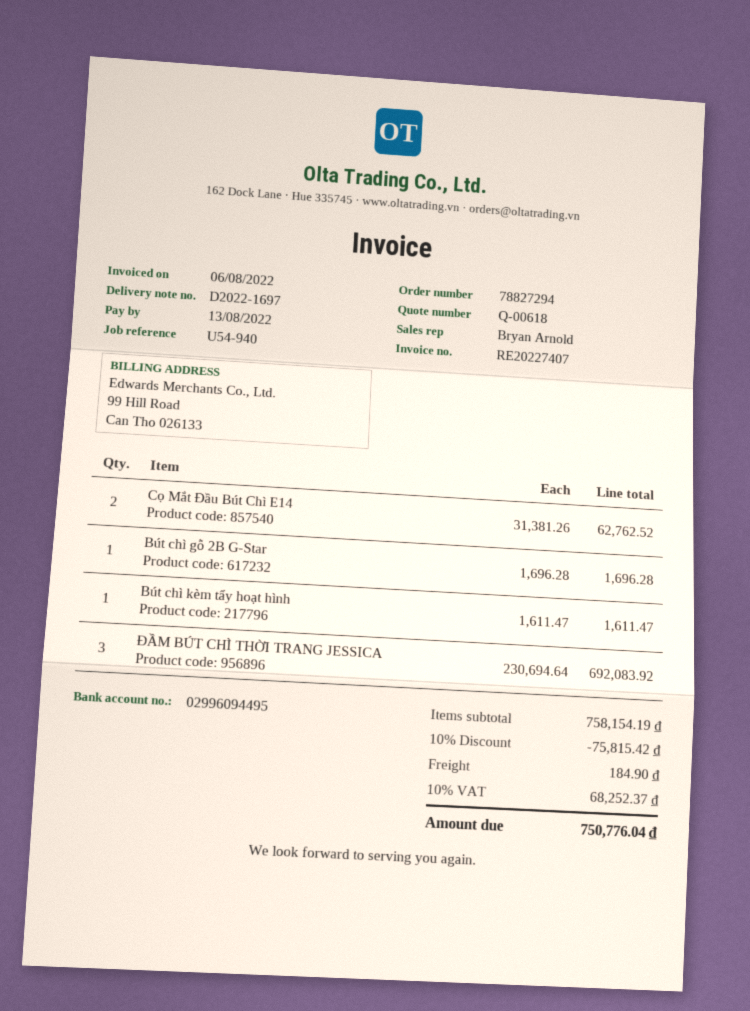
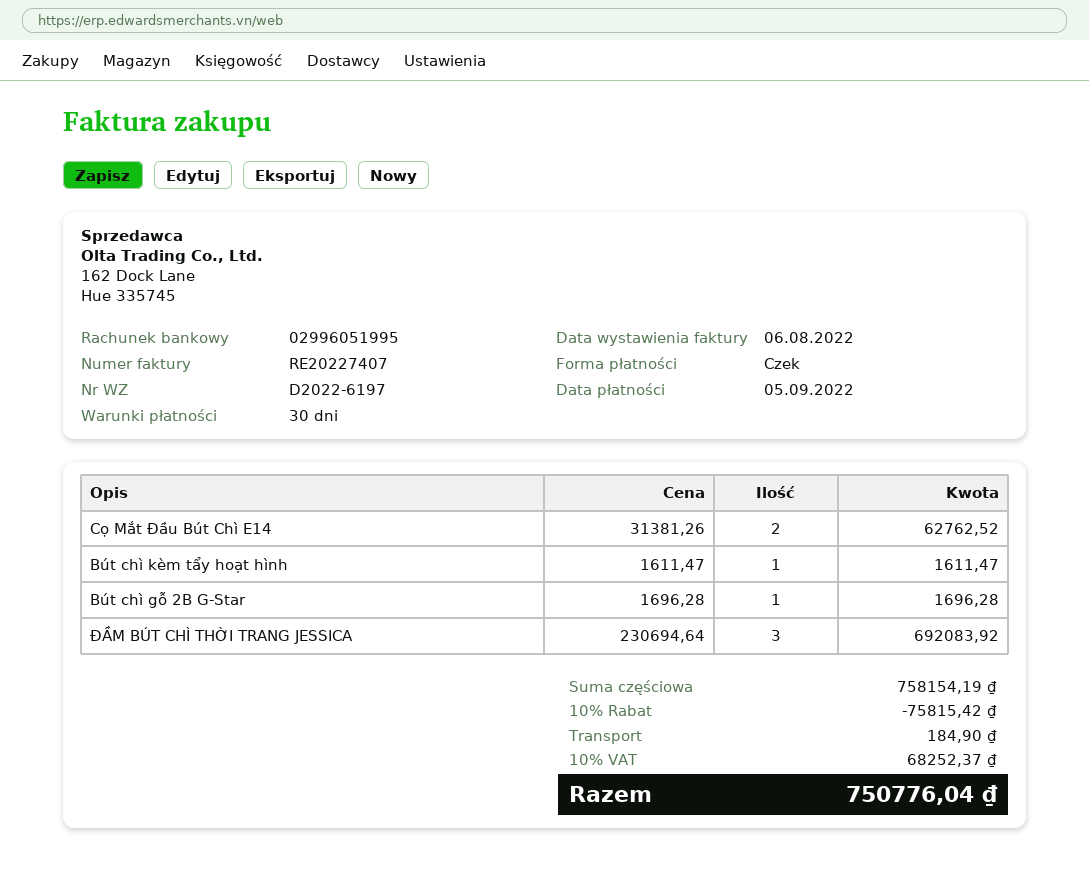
delivery note number: D2022-1697 -> D2022-6197
due date: 2022-08-13 -> 2022-09-05
bank account: 02996094495 -> 02996051995

